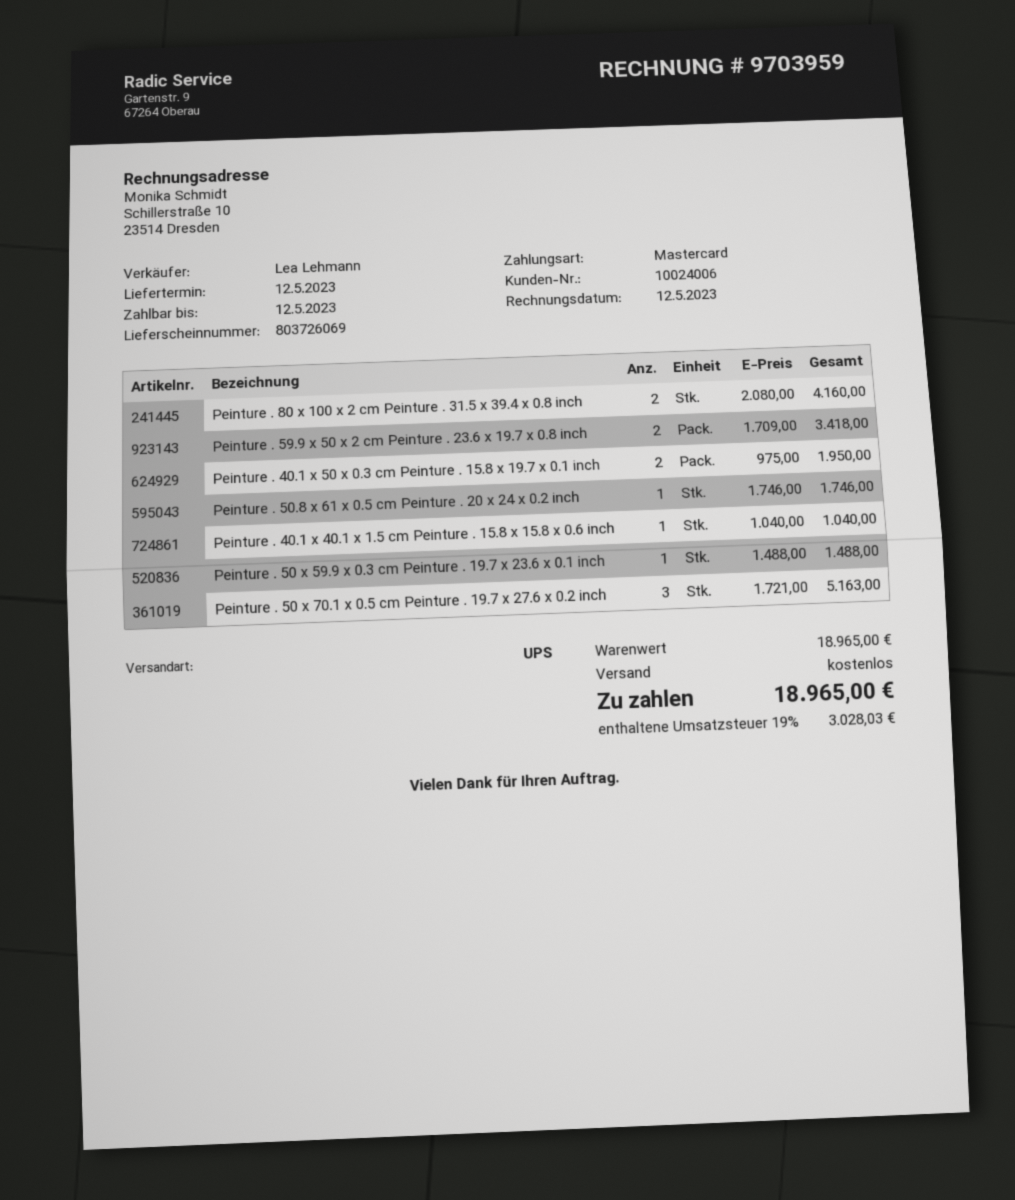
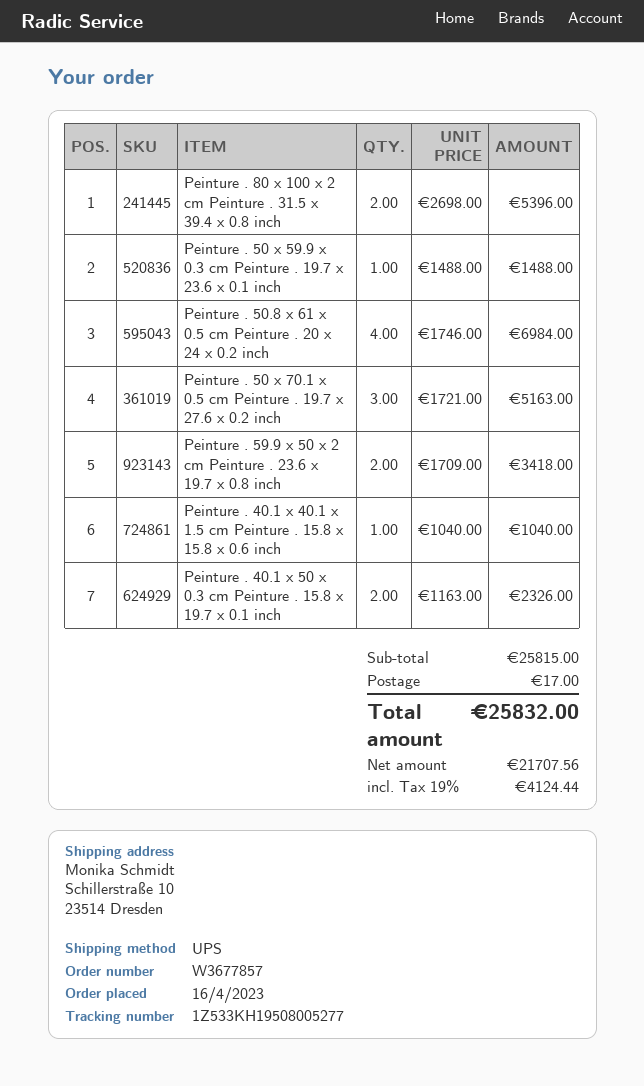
Peinture . 80 x 100 x 2 cm Peinture . 31.5 x 39.4 x 0.8 inch: 2 x 2080.00 = 4160.00 -> 2 x 2698.00 = 5396.00
Peinture . 40.1 x 50 x 0.3 cm Peinture . 15.8 x 19.7 x 0.1 inch: 2 x 975.00 = 1950.00 -> 2 x 1163.00 = 2326.00
Peinture . 50.8 x 61 x 0.5 cm Peinture . 20 x 24 x 0.2 inch: 1 x 1746.00 = 1746.00 -> 4 x 1746.00 = 6984.00
subtotal: 18965.00 -> 25815.00
shipping: 0.00 -> 17.00
tax: 19% = 3028.03 -> 19% = 4124.44
total: 18965.00 -> 25832.00

